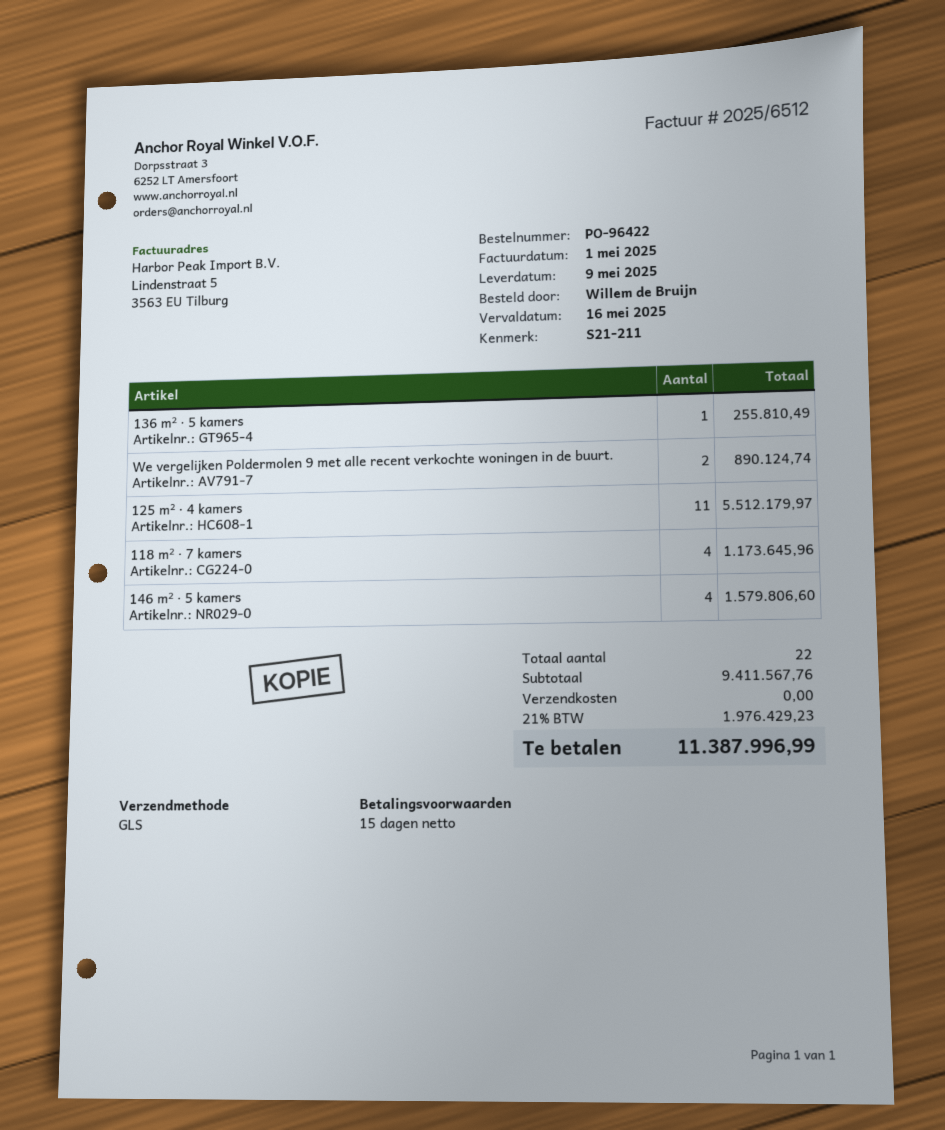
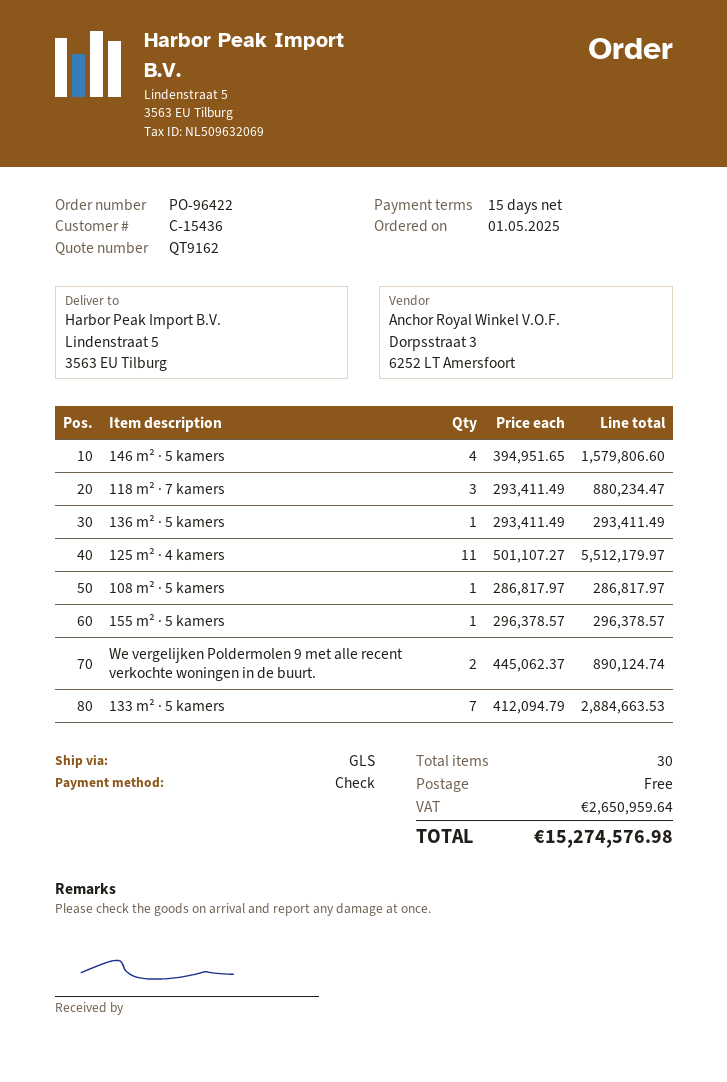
136 m² · 5 kamers: 1 for 255810.49 -> 1 for 293411.49
118 m² · 7 kamers: 4 for 1173645.96 -> 3 for 880234.47
108 m² · 5 kamers: none -> 1 for 286817.97
155 m² · 5 kamers: none -> 1 for 296378.57
133 m² · 5 kamers: none -> 7 for 2884663.53
total quantity: 22 -> 30
tax: 1976429.23 -> 2650959.64
total: 11387996.99 -> 15274576.98

